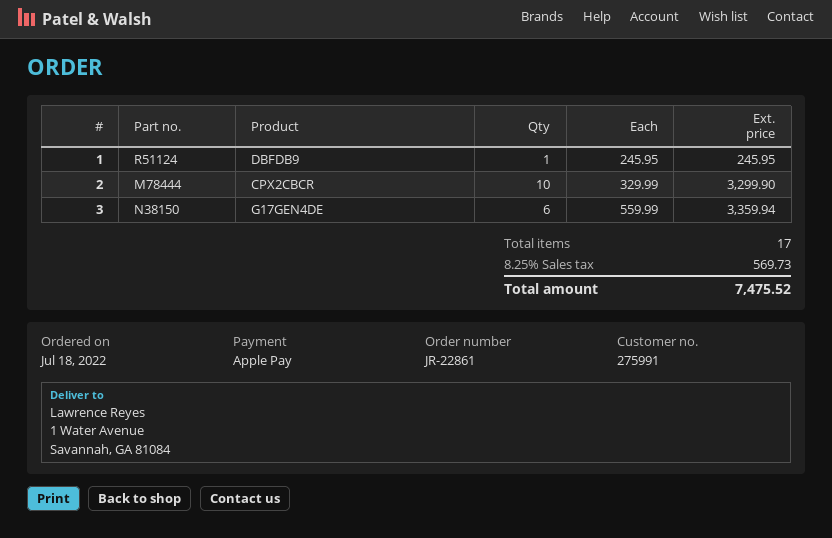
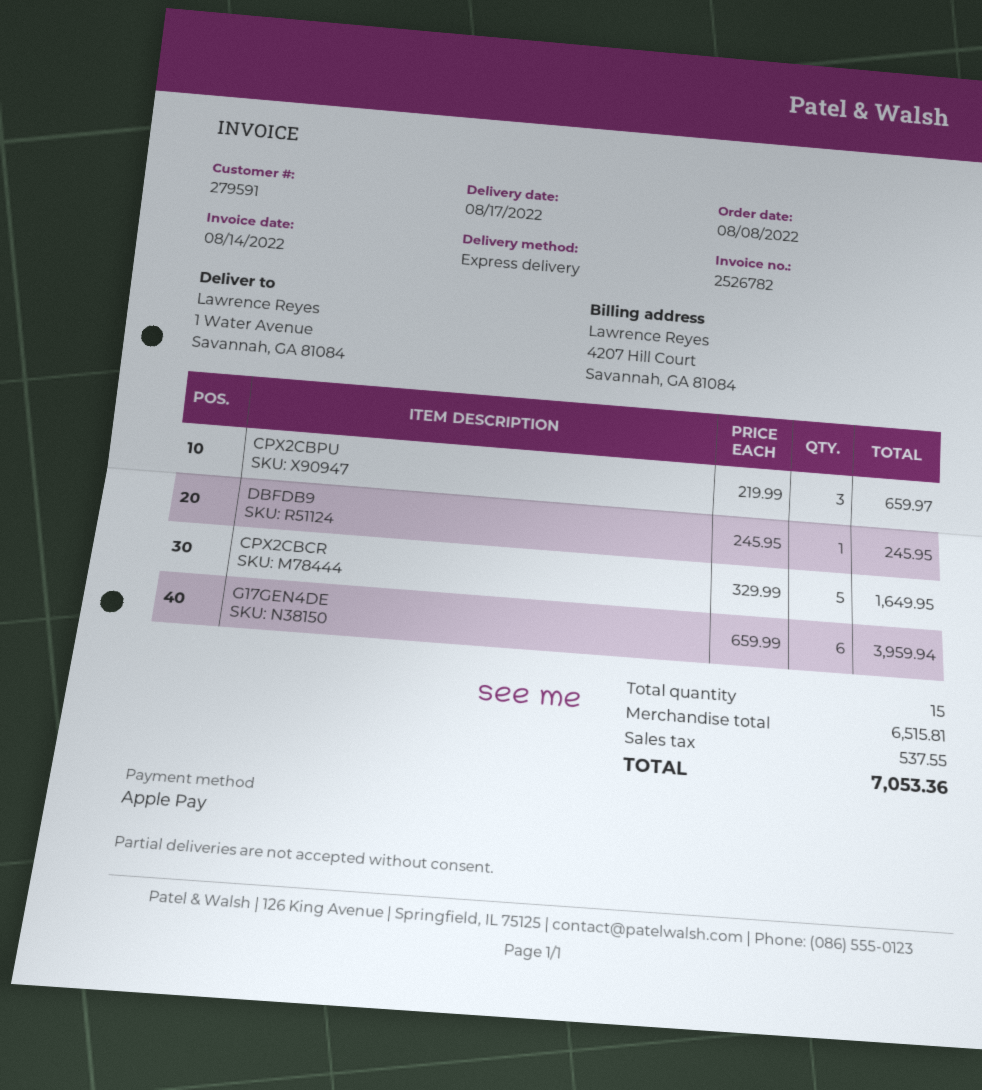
order date: 2022-07-18 -> 2022-08-08
customer number: 275991 -> 279591
CPX2CBCR: 10 x 329.99 = 3299.90 -> 5 x 329.99 = 1649.95
G17GEN4DE: 6 x 559.99 = 3359.94 -> 6 x 659.99 = 3959.94
CPX2CBPU: none -> 3 x 219.99 = 659.97
total quantity: 17 -> 15
tax: 569.73 -> 537.55
total: 7475.52 -> 7053.36

